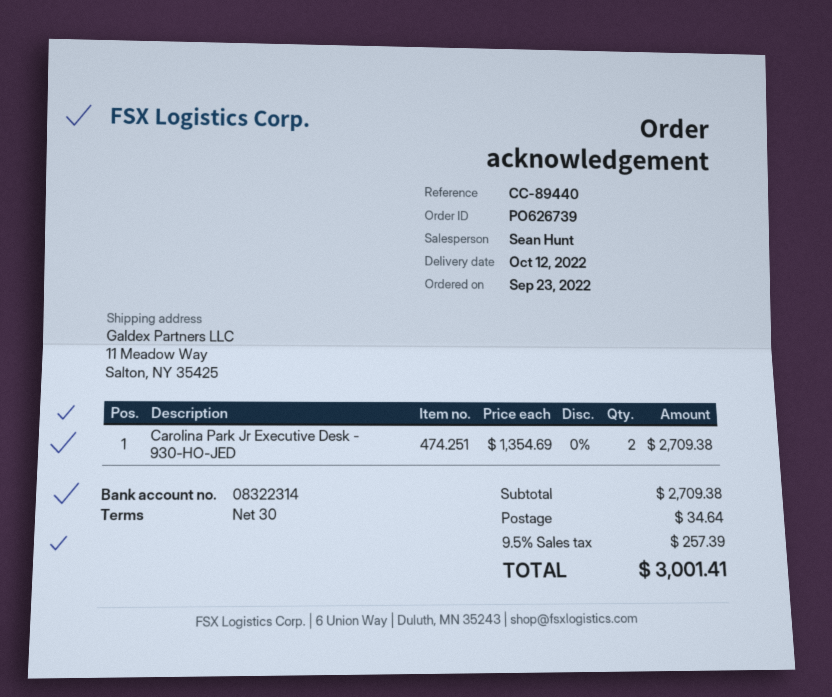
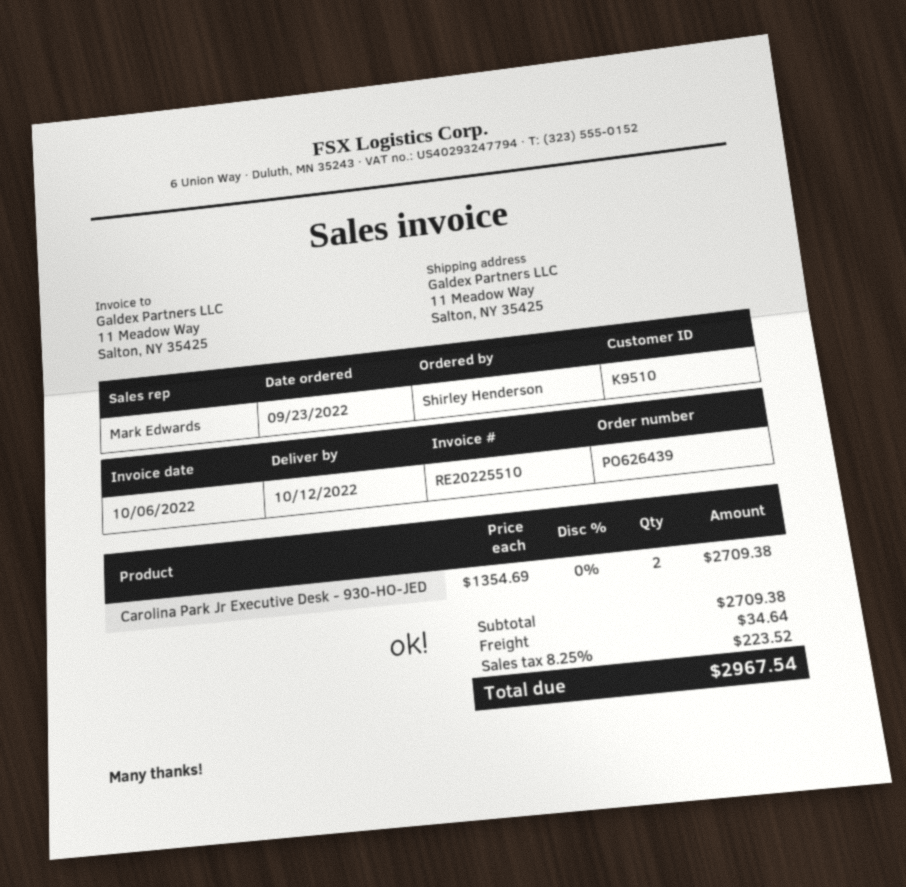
order number: PO626739 -> PO626439
sales rep: Sean Hunt -> Mark Edwards
tax: 9.5% = 257.39 -> 8.25% = 223.52
total: 3001.41 -> 2967.54

